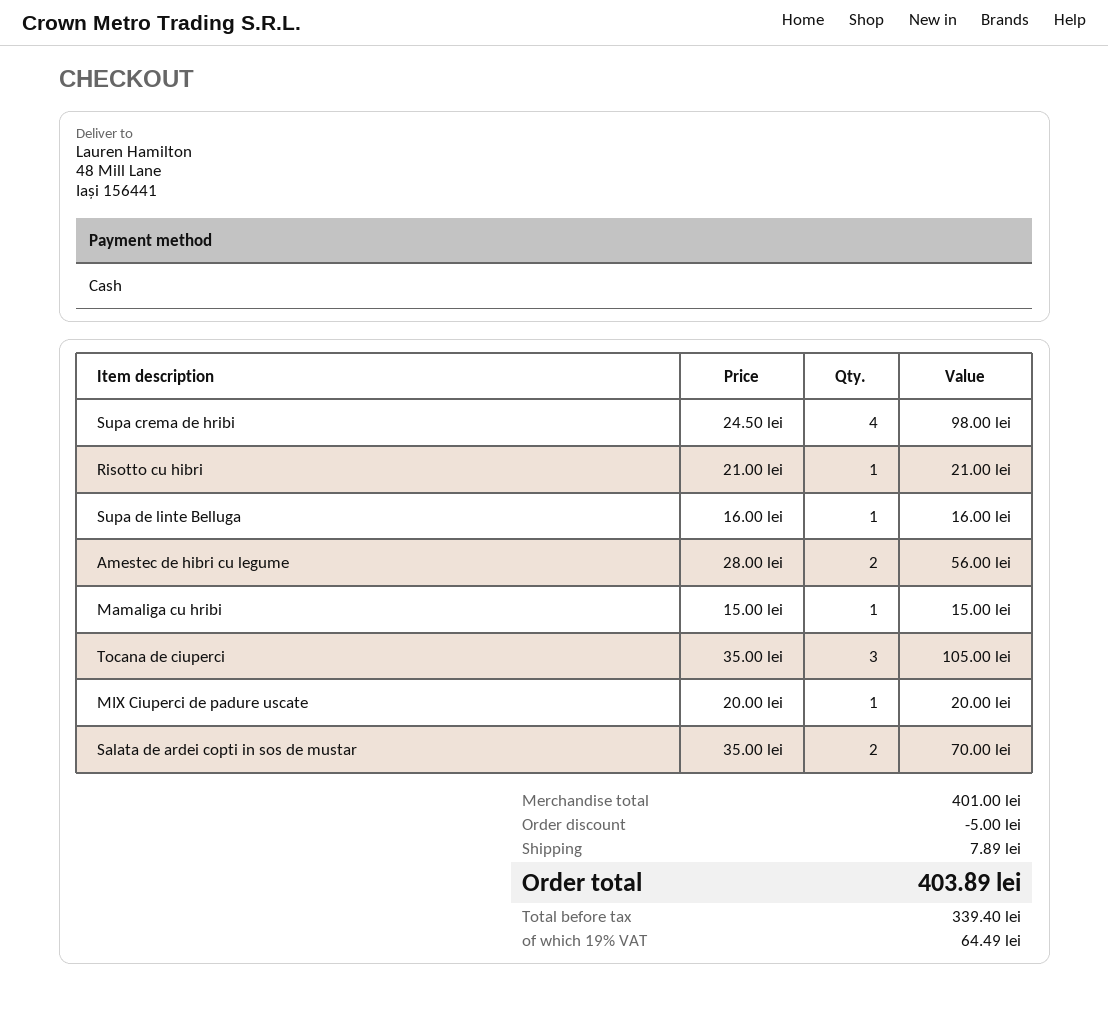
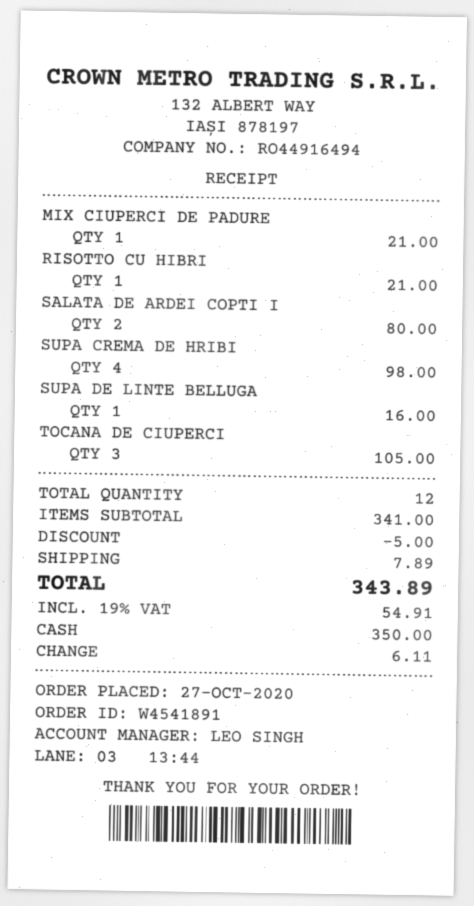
Amestec de hibri cu legume: 2 for 56.00 -> none
Mamaliga cu hribi: 1 for 15.00 -> none
MIX Ciuperci de padure uscate: 1 for 20.00 -> 1 for 21.00
Salata de ardei copti in sos de mustar: 2 for 70.00 -> 2 for 80.00
subtotal: 401.00 -> 341.00
tax: 19% = 64.49 -> 19% = 54.91
total: 403.89 -> 343.89

